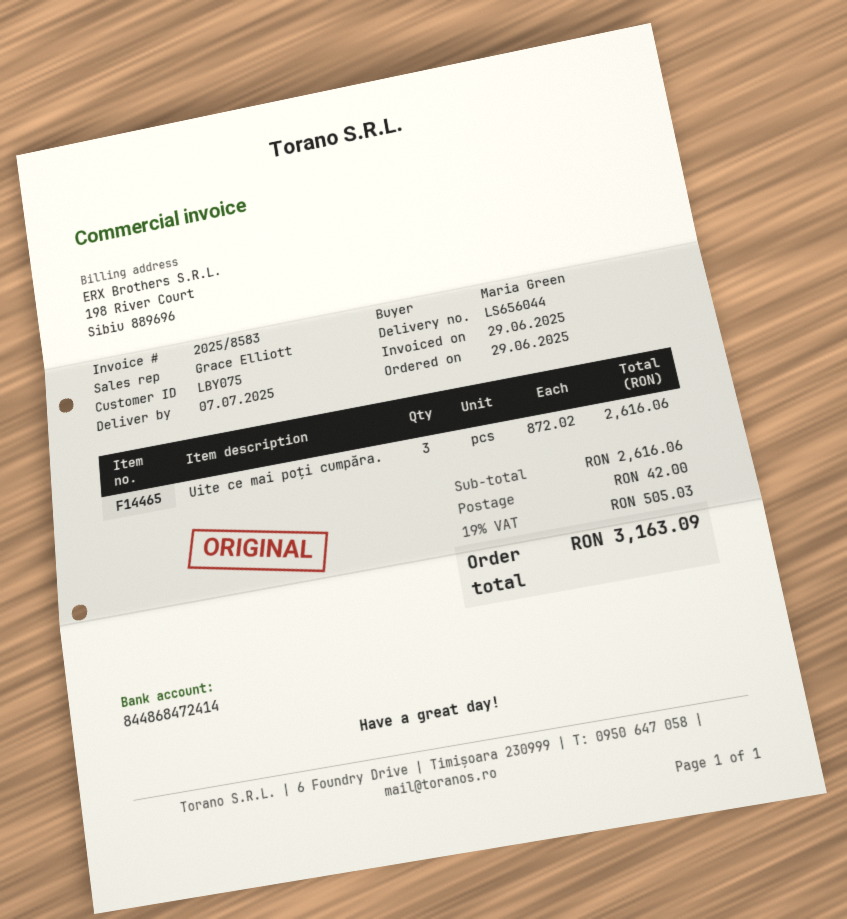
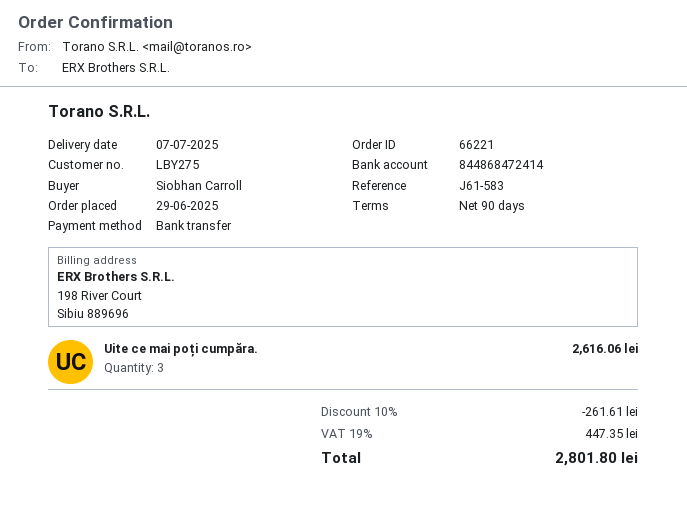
customer number: LBY075 -> LBY275
ordered by: Maria Green -> Siobhan Carroll
discount: none -> 10% = 261.61
shipping: 42.00 -> none
tax: 19% = 505.03 -> 19% = 447.35
total: 3163.09 -> 2801.80

